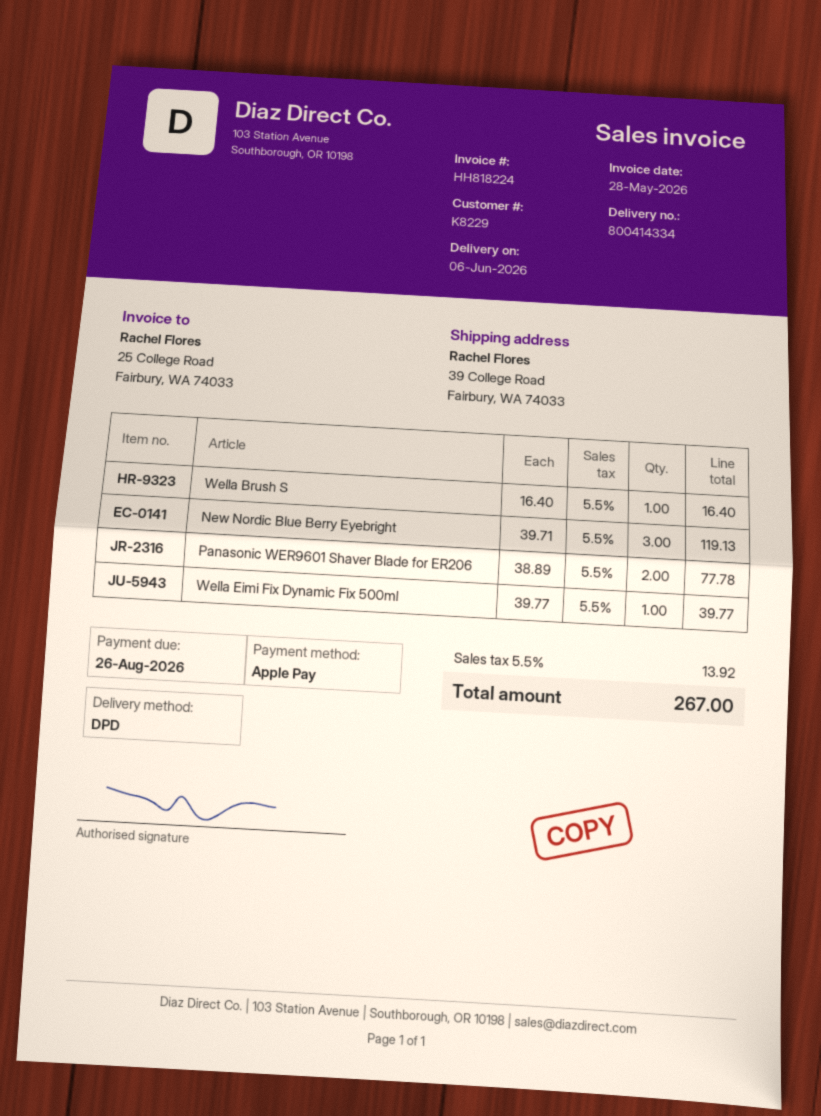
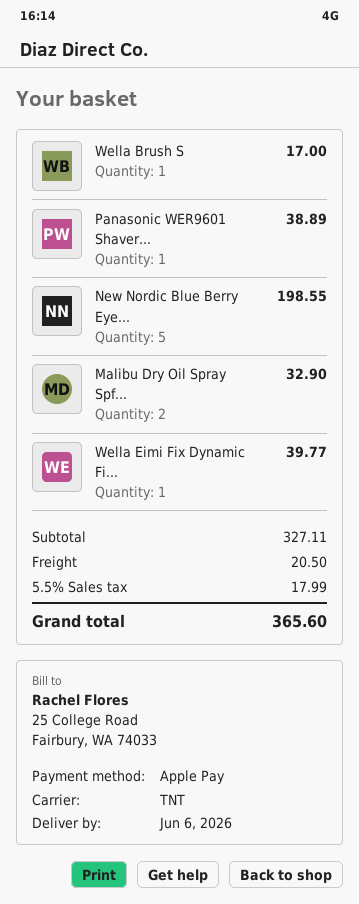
shipping method: DPD -> TNT
Wella Brush S: 1 for 16.40 -> 1 for 17.00
New Nordic Blue Berry Eyebright: 3 for 119.13 -> 5 for 198.55
Panasonic WER9601 Shaver Blade for ER206: 2 for 77.78 -> 1 for 38.89
Malibu Dry Oil Spray Spf...: none -> 2 for 32.90
shipping: none -> 20.50
tax: 5.5% = 13.92 -> 5.5% = 17.99
total: 267.00 -> 365.60

